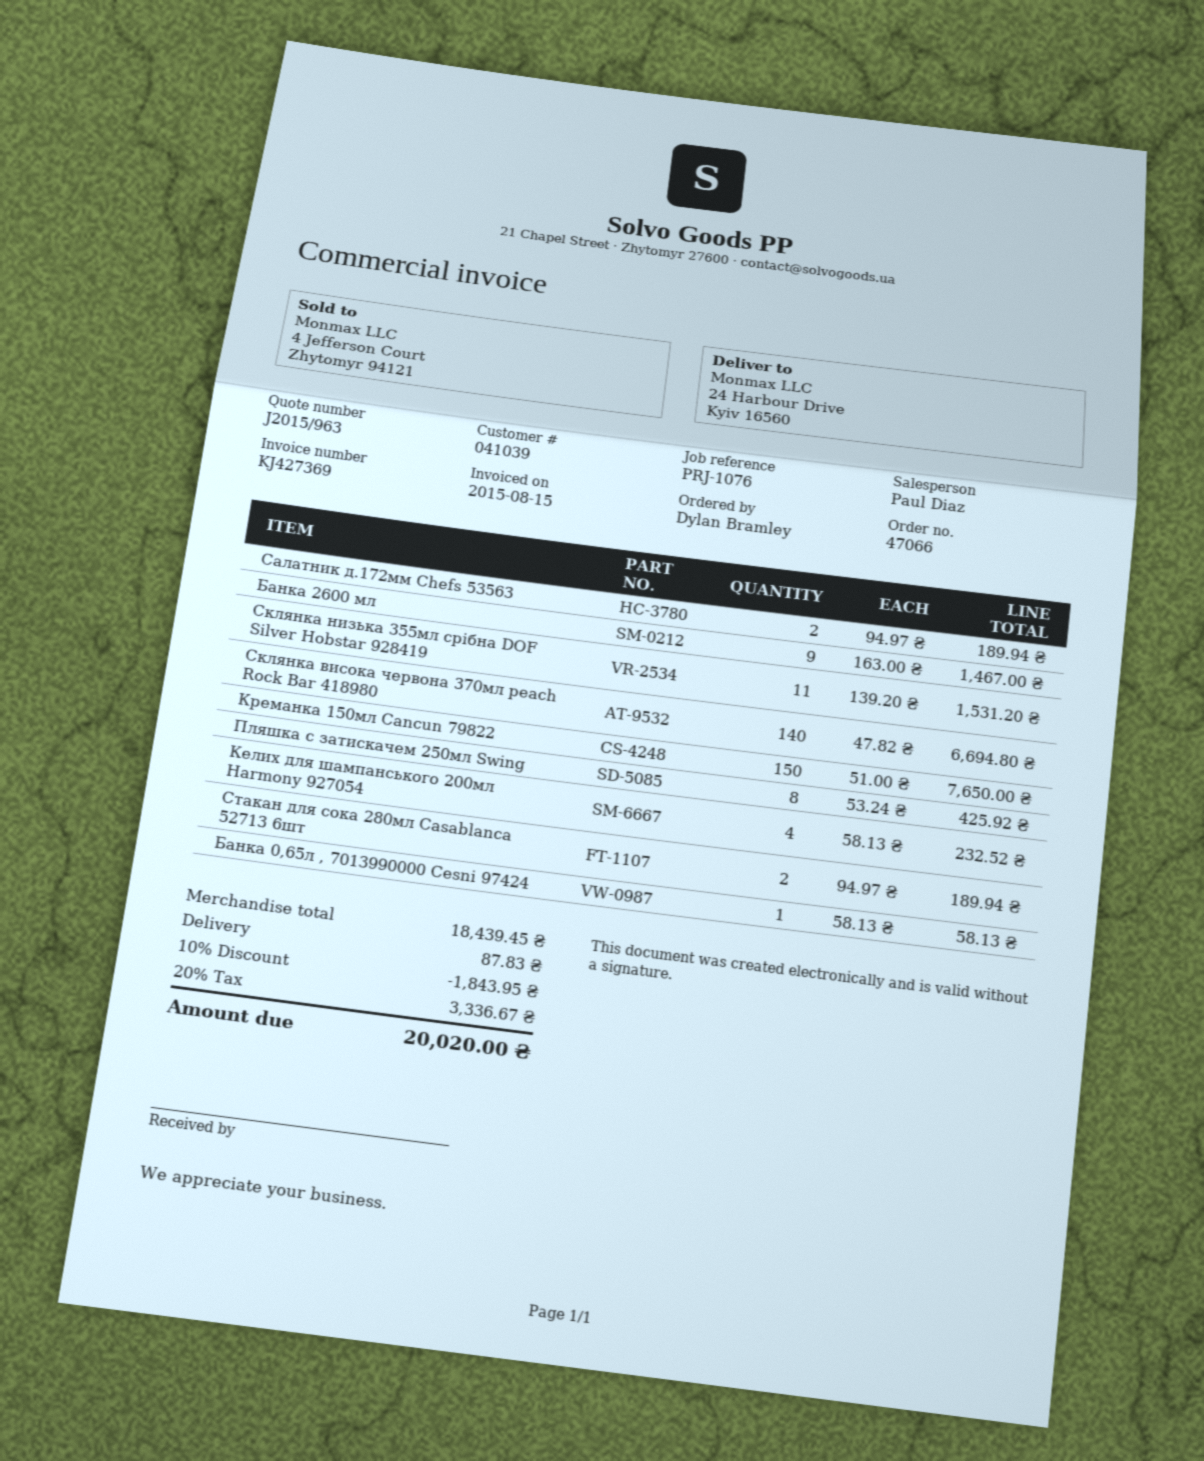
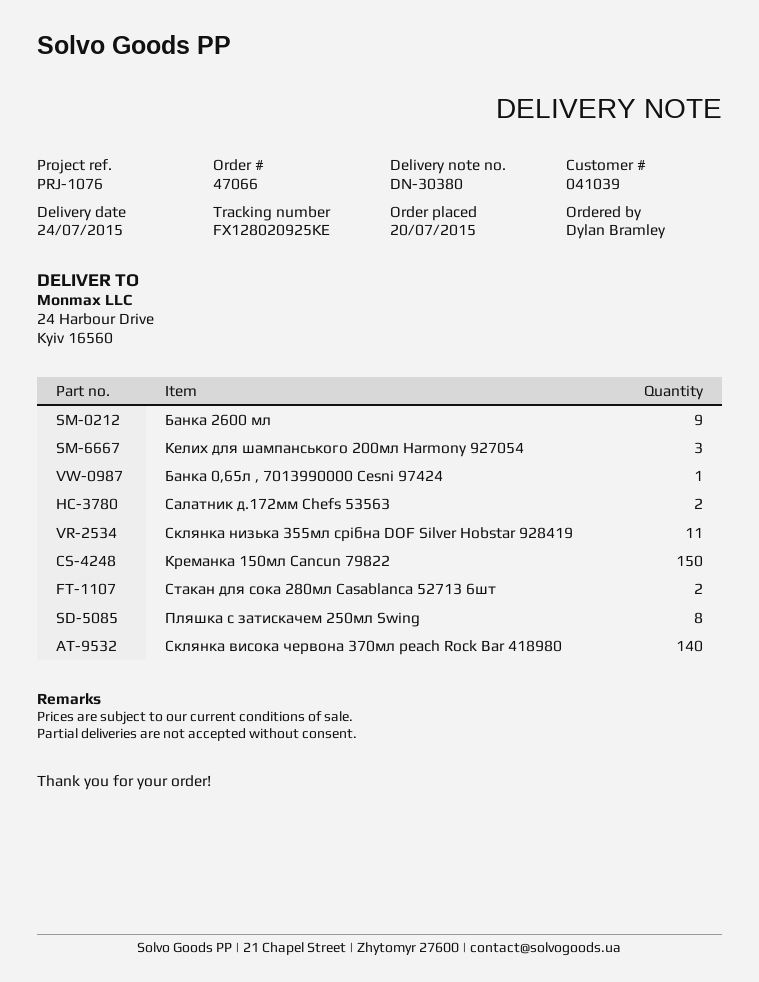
Келих для шампанського 200мл Harmony 927054: 4 -> 3

